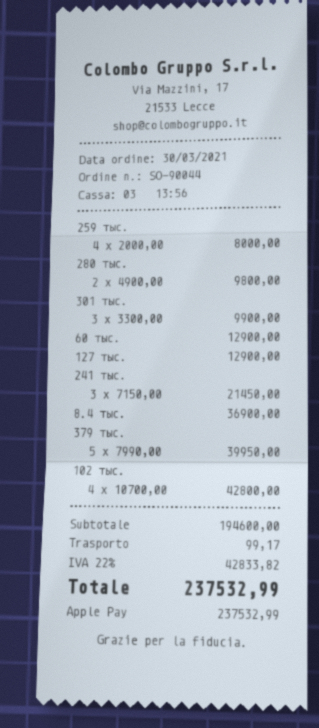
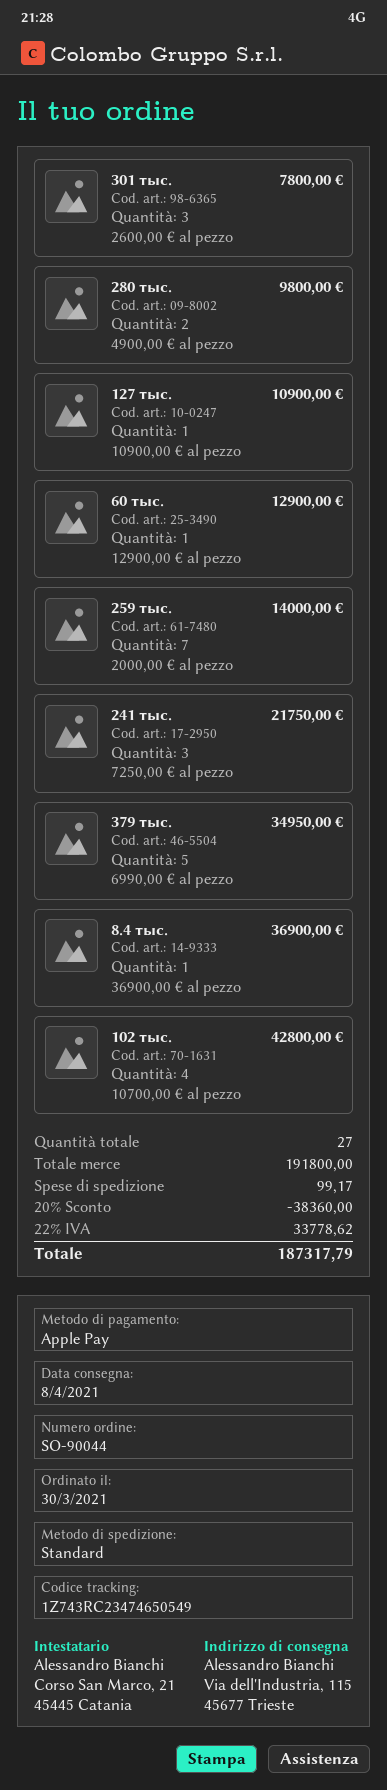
259 тыс.: 4 x 2000.00 = 8000.00 -> 7 x 2000.00 = 14000.00
301 тыс.: 3 x 3300.00 = 9900.00 -> 3 x 2600.00 = 7800.00
127 тыс.: 1 x 12900.00 = 12900.00 -> 1 x 10900.00 = 10900.00
241 тыс.: 3 x 7150.00 = 21450.00 -> 3 x 7250.00 = 21750.00
379 тыс.: 5 x 7990.00 = 39950.00 -> 5 x 6990.00 = 34950.00
subtotal: 194600.00 -> 191800.00
discount: none -> 20% = 38360.00
tax: 22% = 42833.82 -> 22% = 33778.62
total: 237532.99 -> 187317.79

